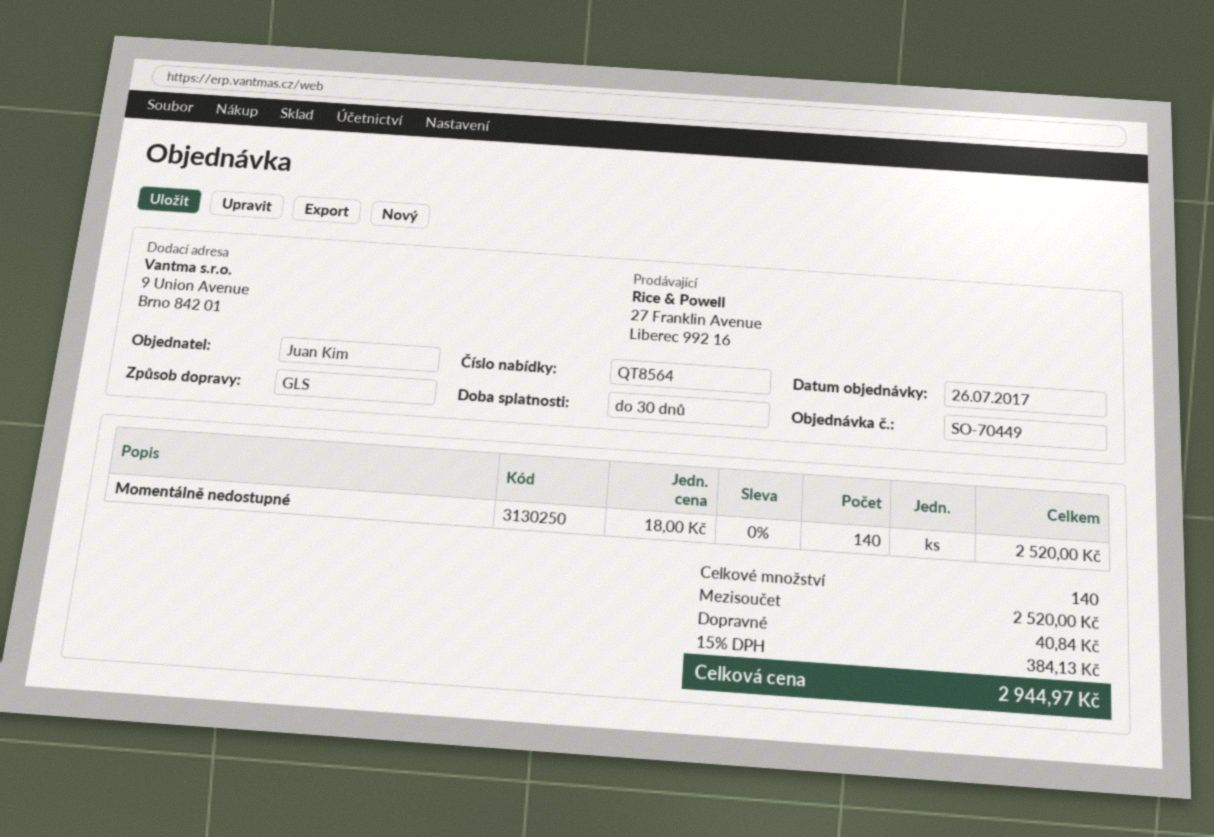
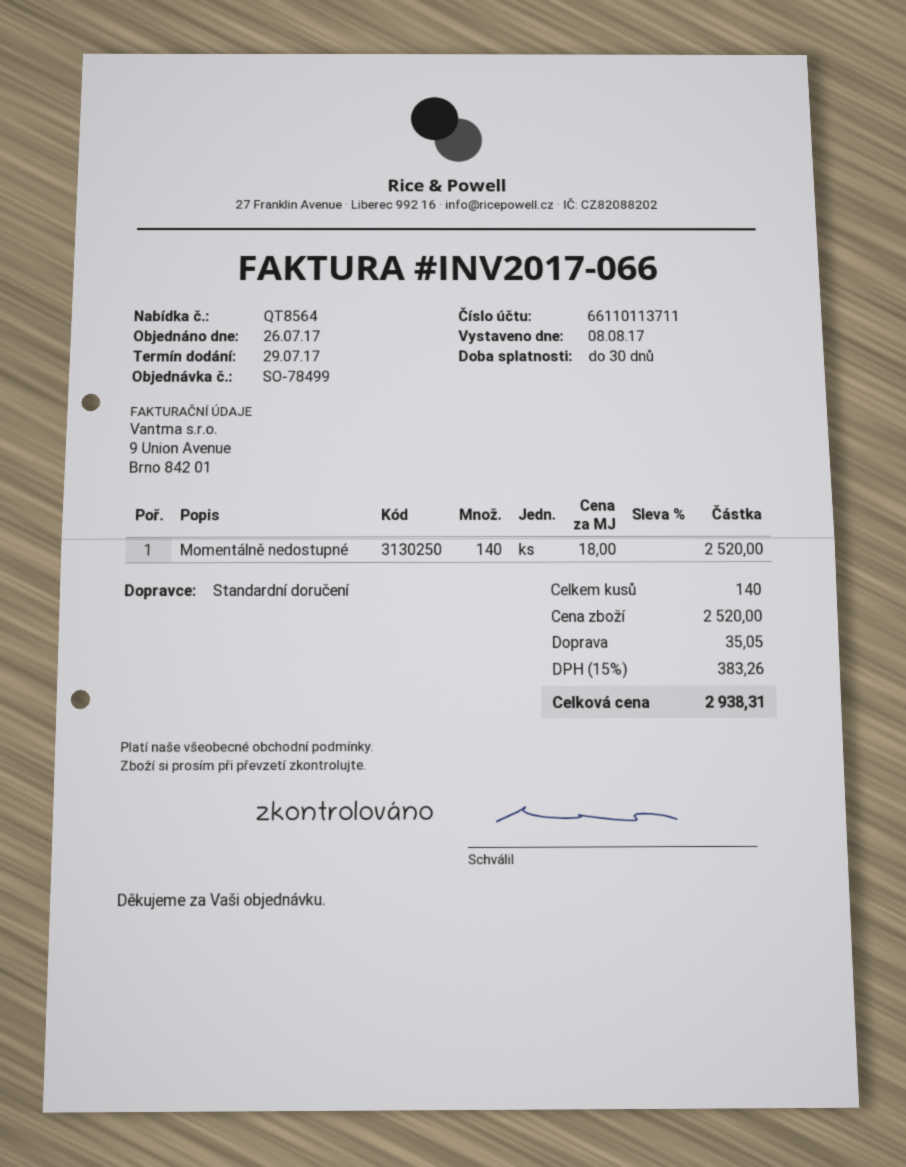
order number: SO-70449 -> SO-78499
shipping method: GLS -> standard
shipping: 40.84 -> 35.05
tax: 15% = 384.13 -> 15% = 383.26
total: 2944.97 -> 2938.31

